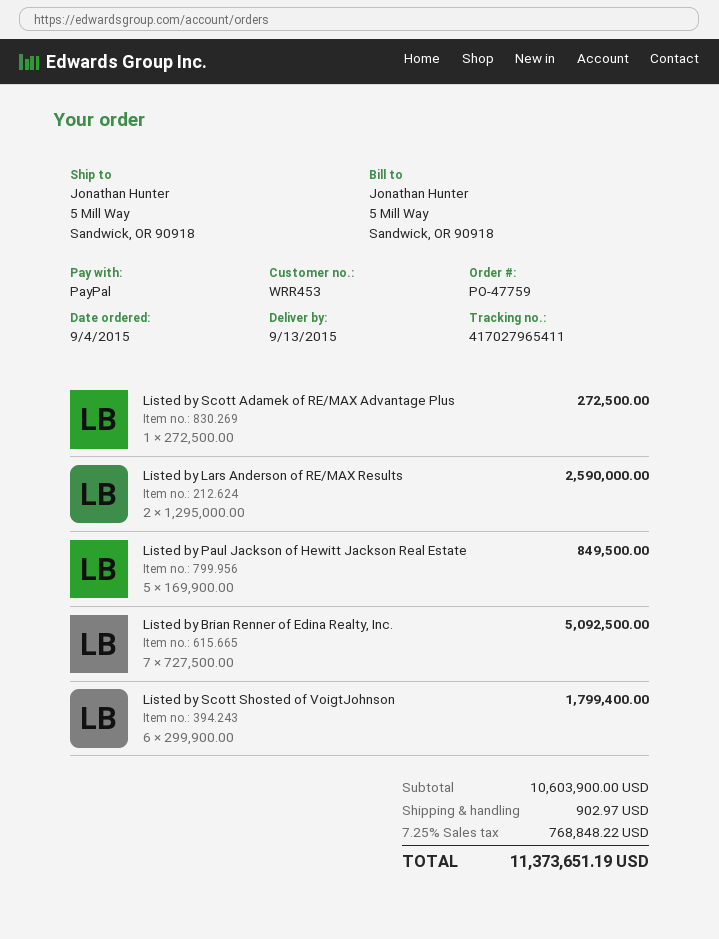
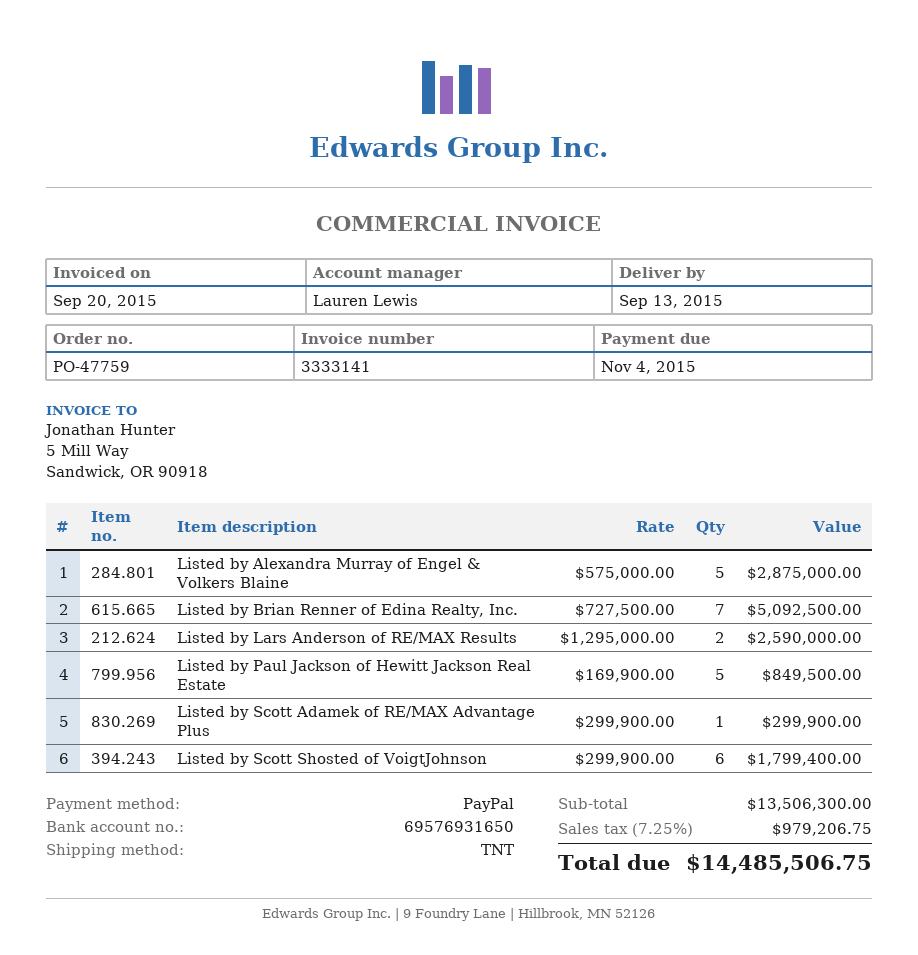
Listed by Scott Adamek of RE/MAX Advantage Plus: 1 x 272500.00 = 272500.00 -> 1 x 299900.00 = 299900.00
Listed by Alexandra Murray of Engel & Volkers Blaine: none -> 5 x 575000.00 = 2875000.00
subtotal: 10603900.00 -> 13506300.00
shipping: 902.97 -> none
tax: 7.25% = 768848.22 -> 7.25% = 979206.75
total: 11373651.19 -> 14485506.75

